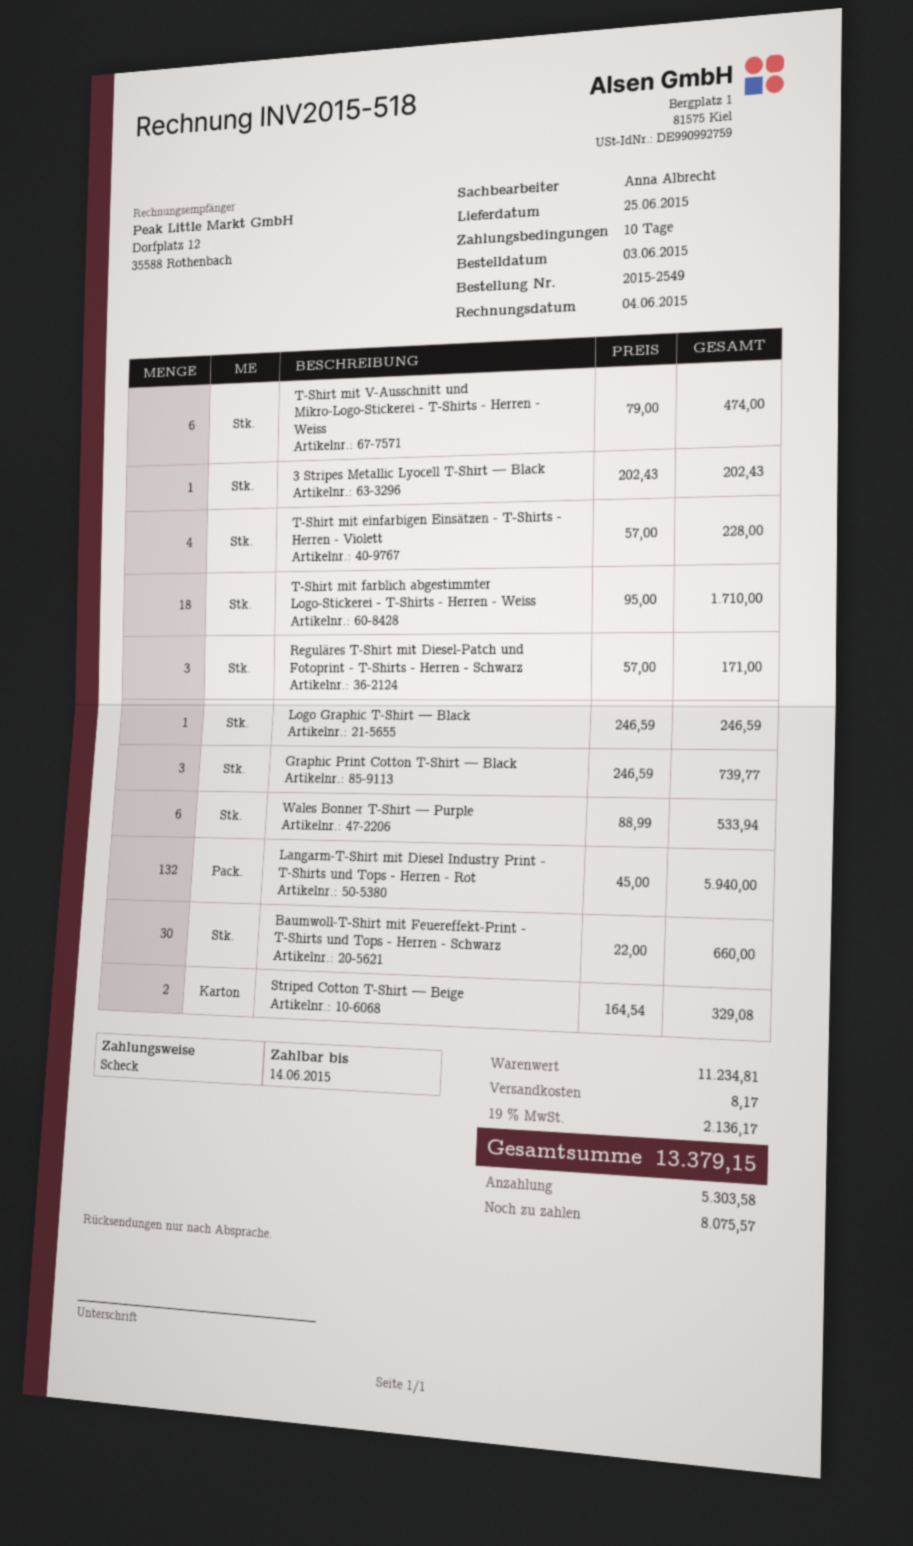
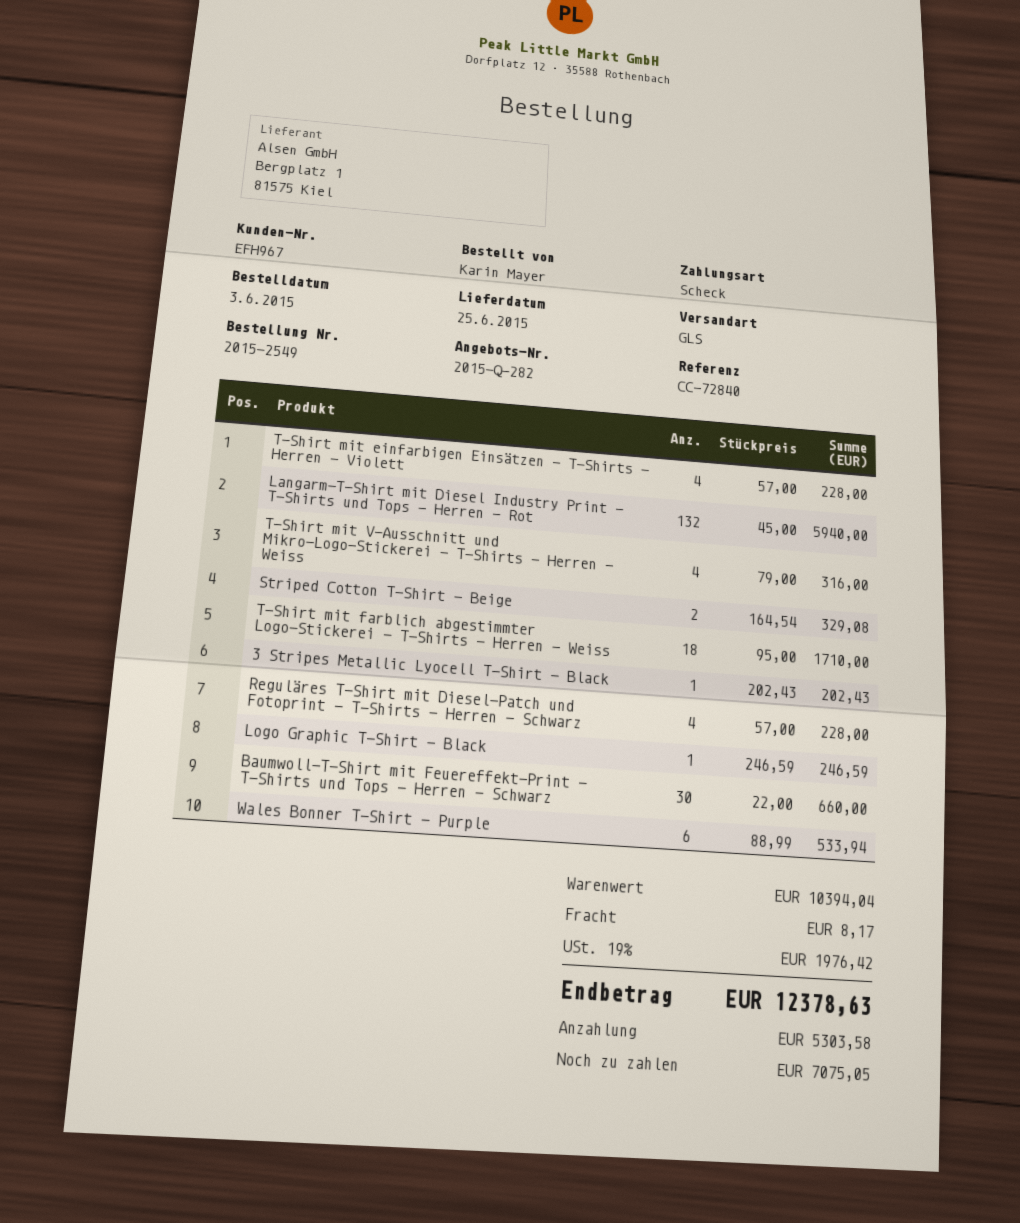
T-Shirt mit V-Ausschnitt und Mikro-Logo-Stickerei - T-Shirts - Herren - Weiss: 6 x 79.00 = 474.00 -> 4 x 79.00 = 316.00
Reguläres T-Shirt mit Diesel-Patch und Fotoprint - T-Shirts - Herren - Schwarz: 3 x 57.00 = 171.00 -> 4 x 57.00 = 228.00
Graphic Print Cotton T-Shirt — Black: 3 x 246.59 = 739.77 -> none
subtotal: 11234.81 -> 10394.04
tax: 19% = 2136.17 -> 19% = 1976.42
total: 13379.15 -> 12378.63
balance: 8075.57 -> 7075.05

